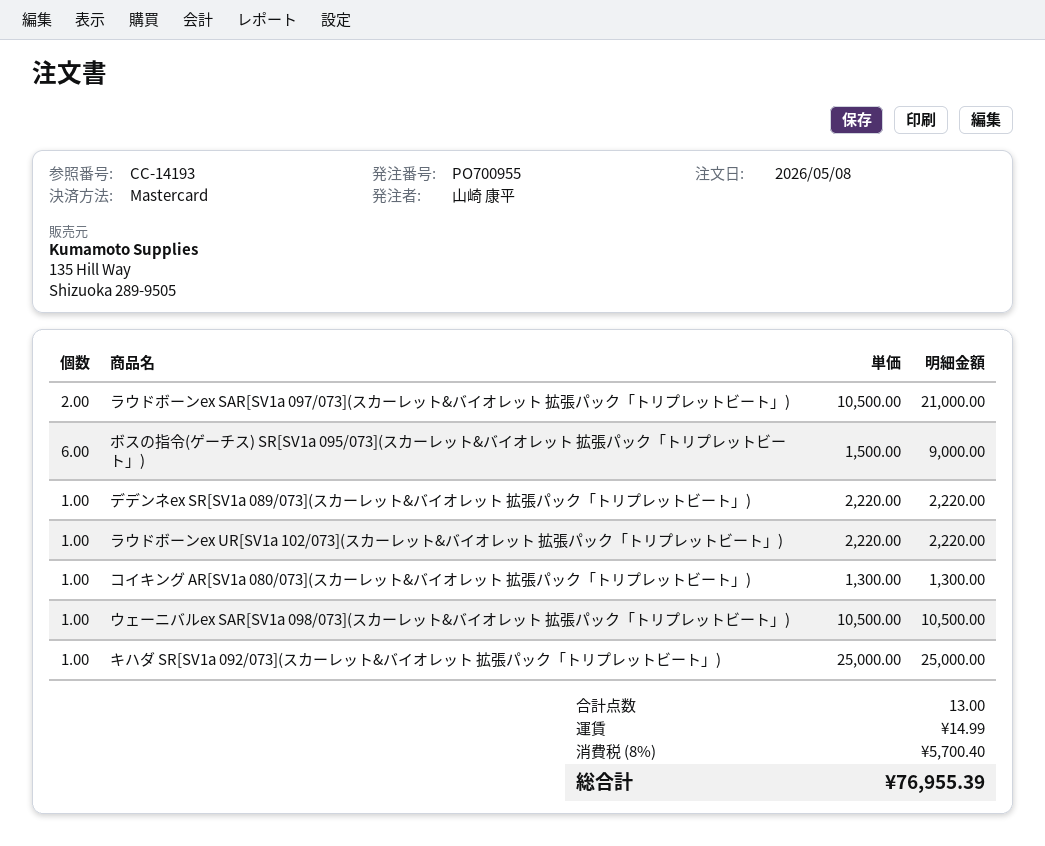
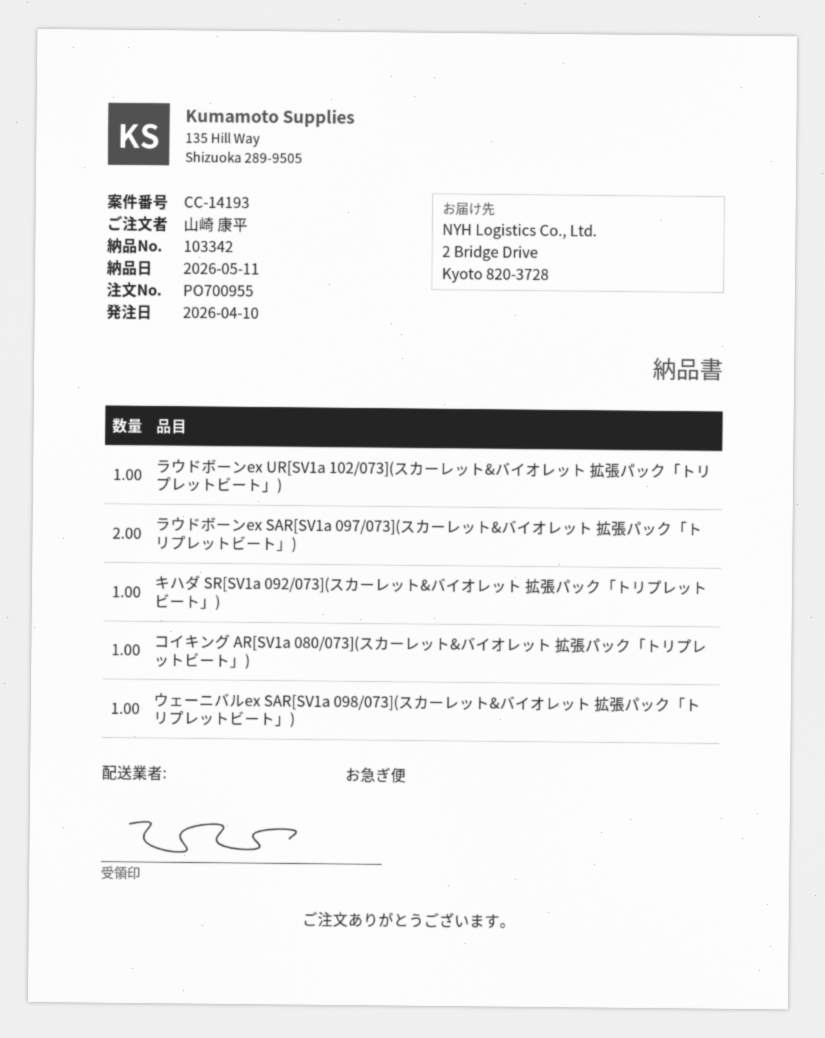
order date: 2026-05-08 -> 2026-04-10
ボスの指令(ゲーチス) SR[SV1a 095/073](スカーレット&バイオレット 拡張パック「トリプレットビート」): 6 -> none
デデンネex SR[SV1a 089/073](スカーレット&バイオレット 拡張パック「トリプレットビート」): 1 -> none

